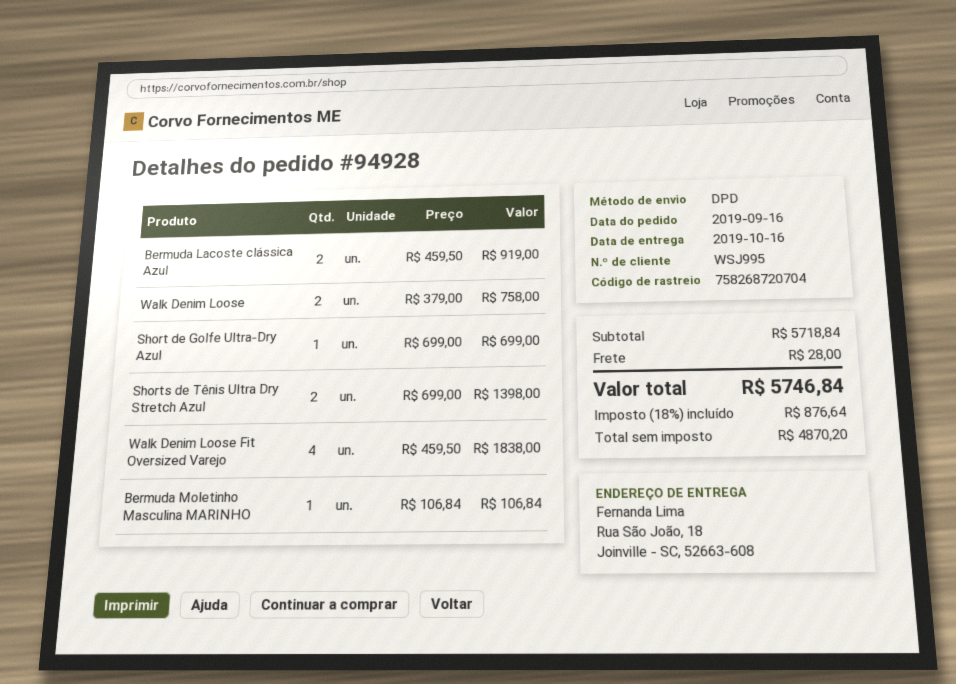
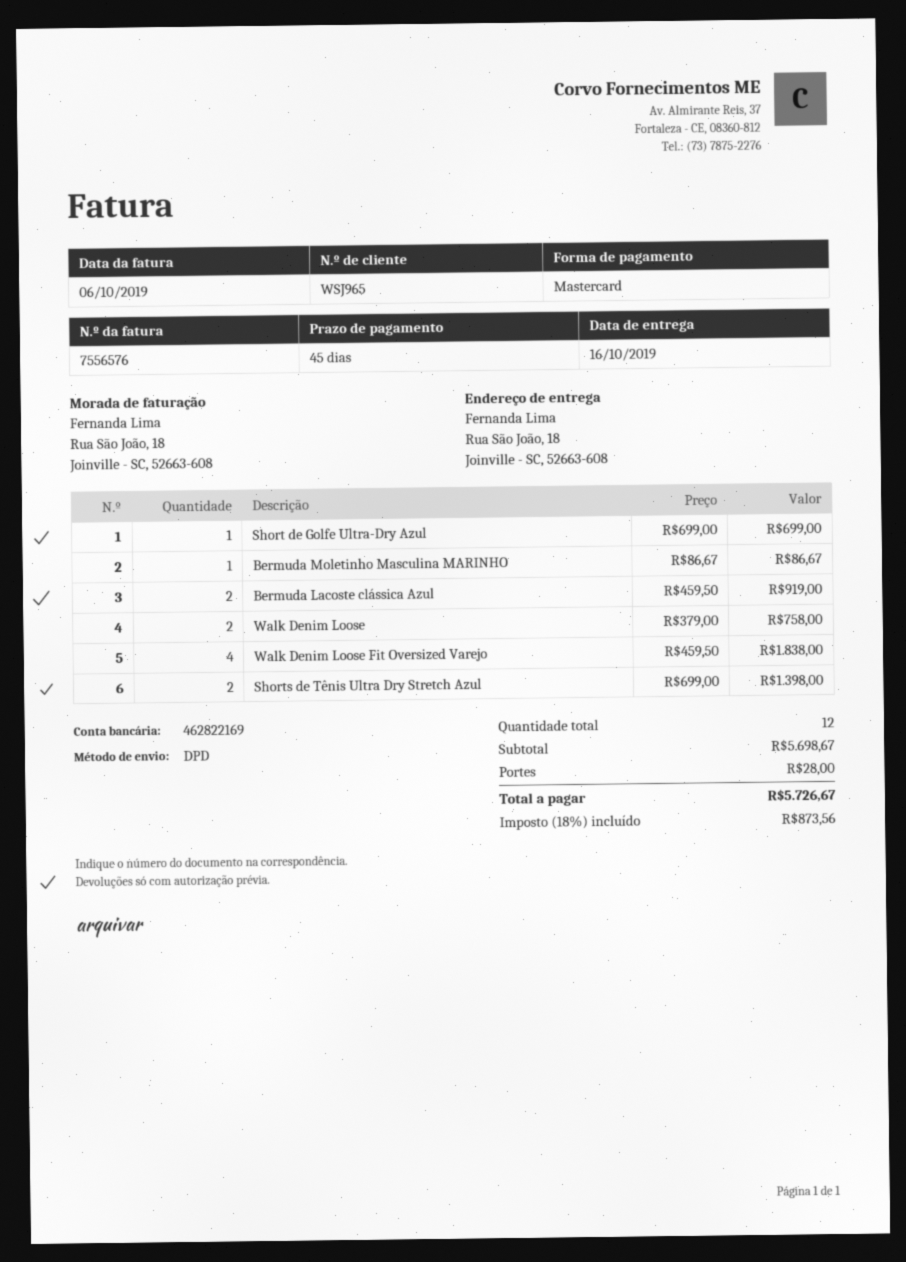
customer number: WSJ995 -> WSJ965
Bermuda Moletinho Masculina MARINHO: 1 x 106.84 = 106.84 -> 1 x 86.67 = 86.67
subtotal: 5718.84 -> 5698.67
tax: 18% = 876.64 -> 18% = 873.56
total: 5746.84 -> 5726.67

